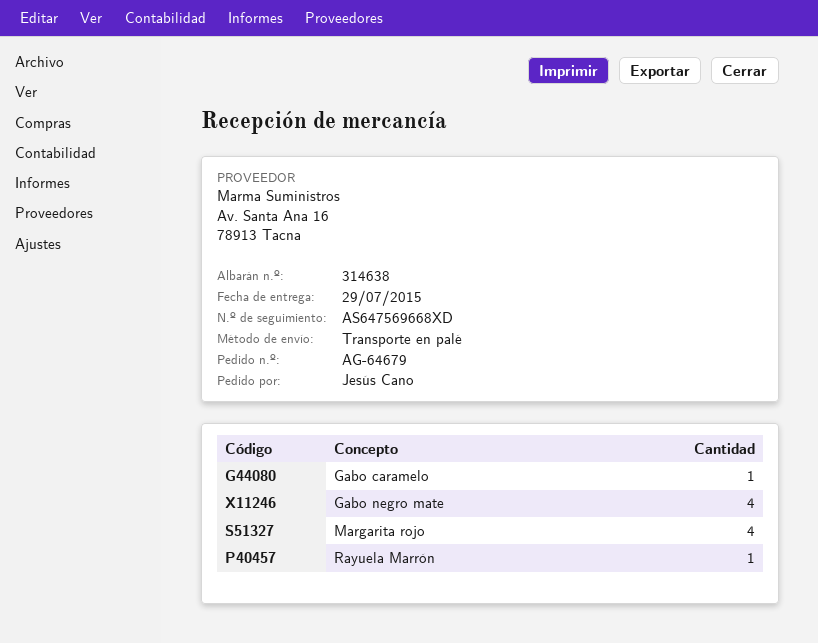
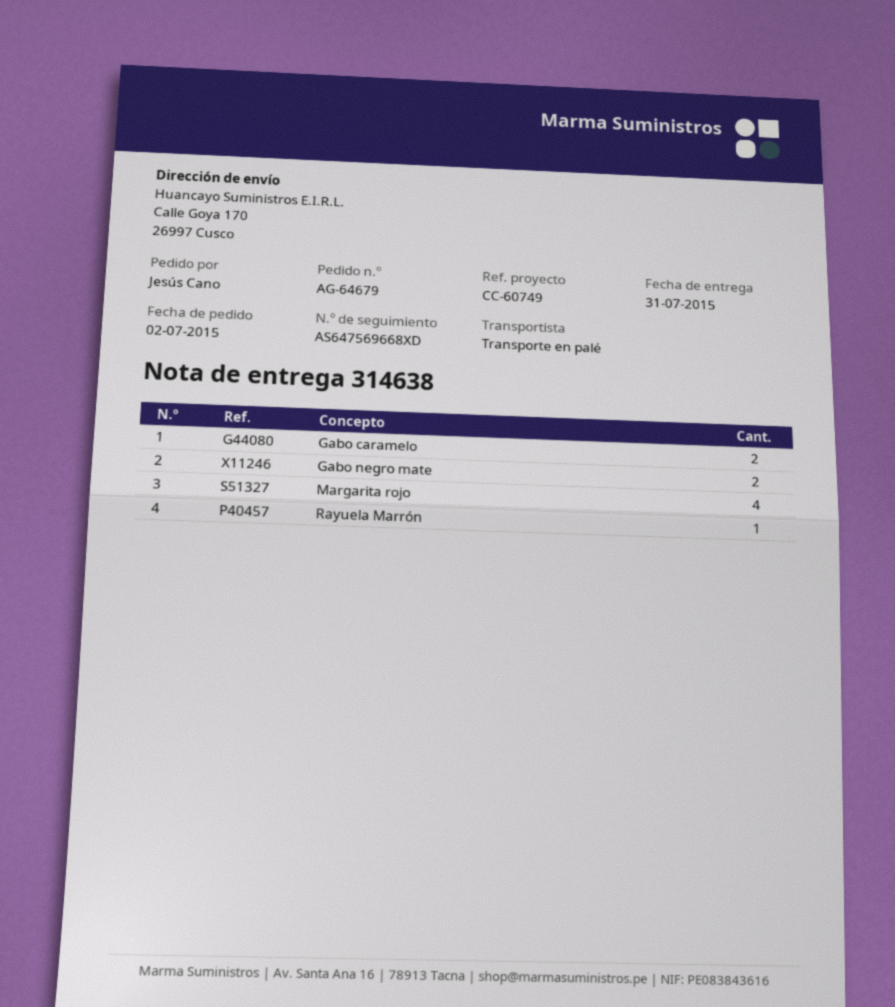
delivery date: 2015-07-29 -> 2015-07-31
Gabo caramelo: 1 -> 2
Gabo negro mate: 4 -> 2

